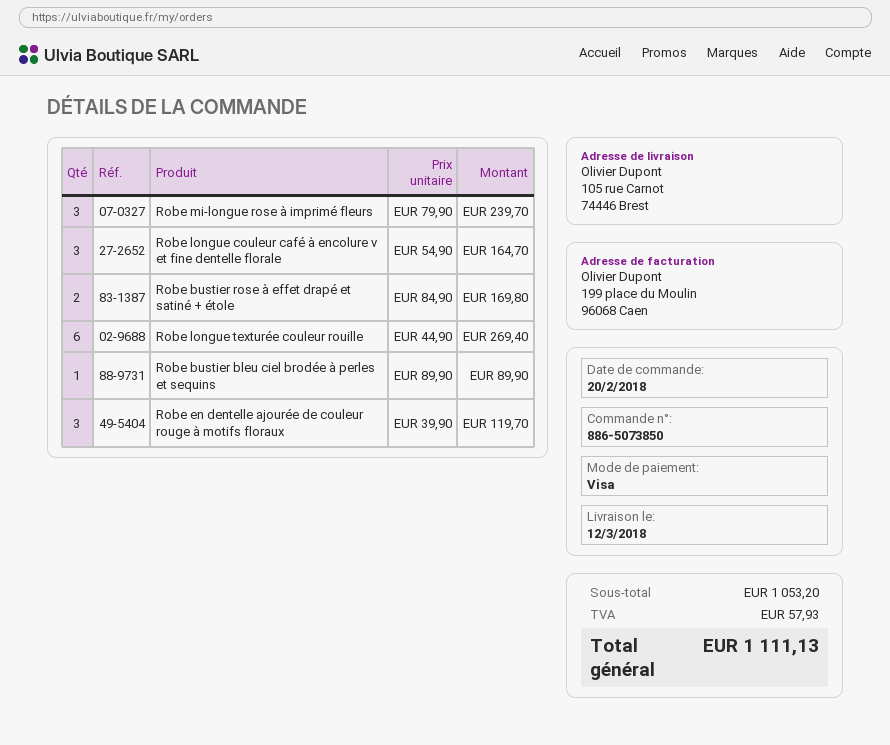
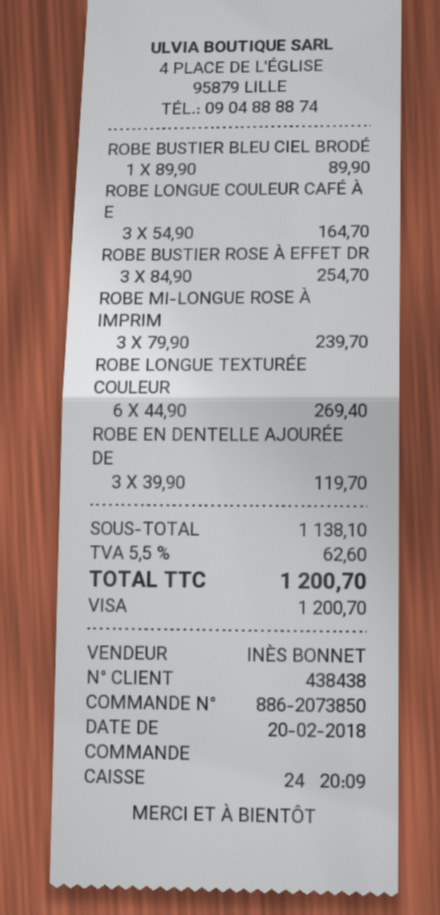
order number: 886-5073850 -> 886-2073850
Robe bustier rose à effet drapé et satiné + étole: 2 x 84.90 = 169.80 -> 3 x 84.90 = 254.70
subtotal: 1053.20 -> 1138.10
tax: 57.93 -> 62.60
total: 1111.13 -> 1200.70

